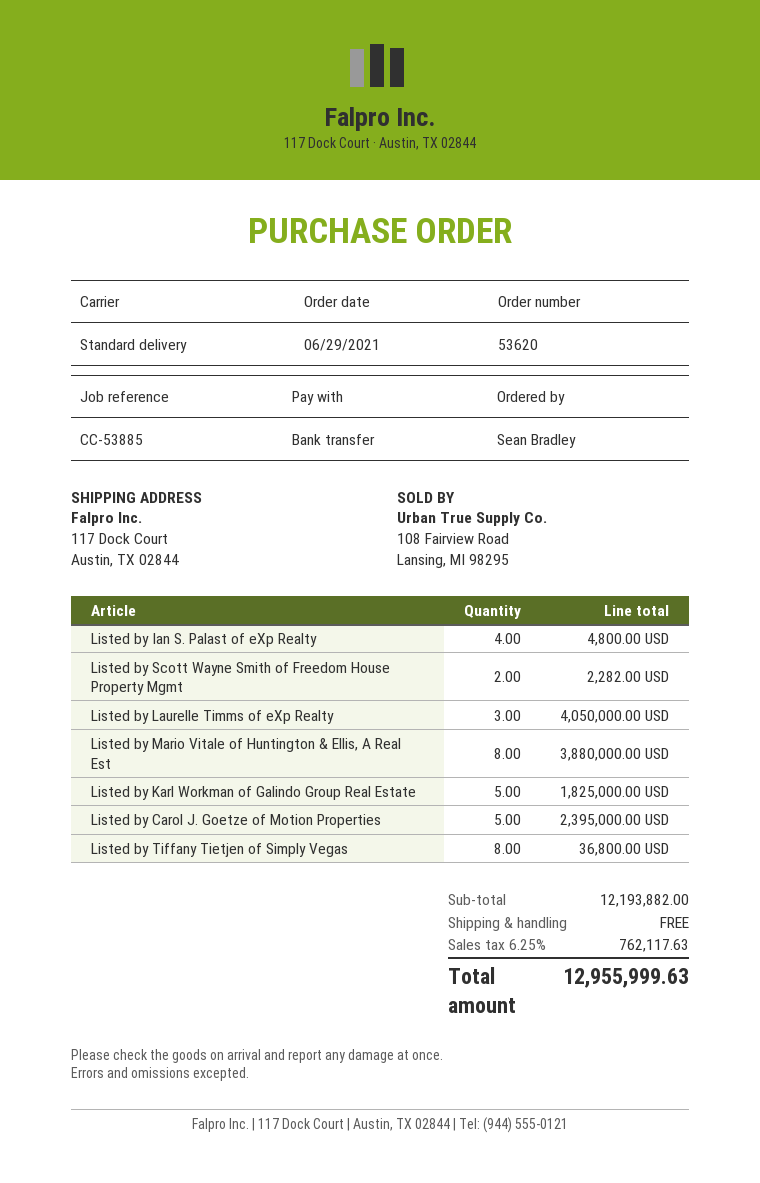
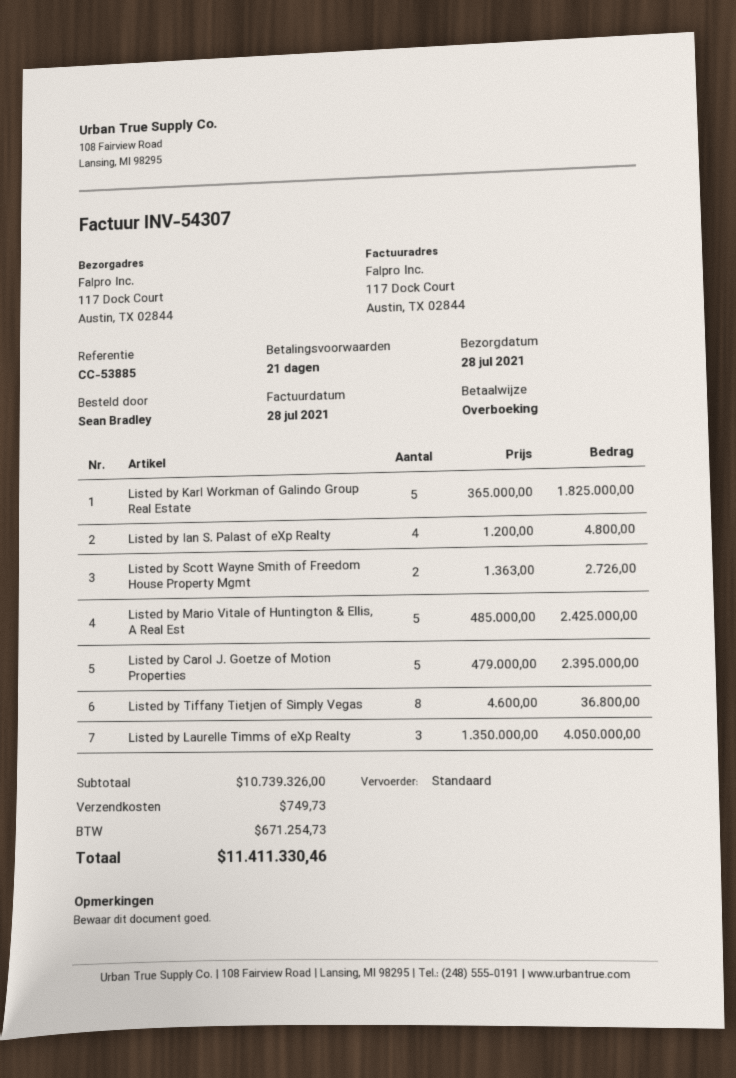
Listed by Scott Wayne Smith of Freedom House Property Mgmt: 2 for 2282.00 -> 2 for 2726.00
Listed by Mario Vitale of Huntington & Ellis, A Real Est: 8 for 3880000.00 -> 5 for 2425000.00
subtotal: 12193882.00 -> 10739326.00
shipping: 0.00 -> 749.73
tax: 762117.63 -> 671254.73
total: 12955999.63 -> 11411330.46

